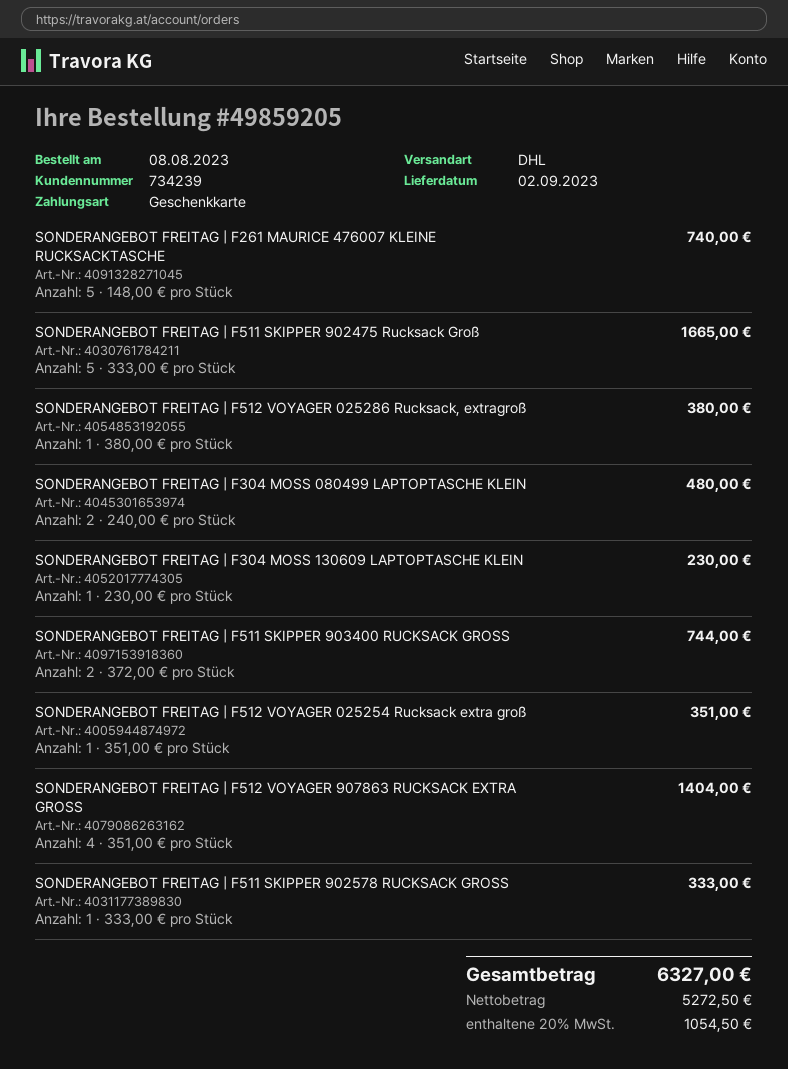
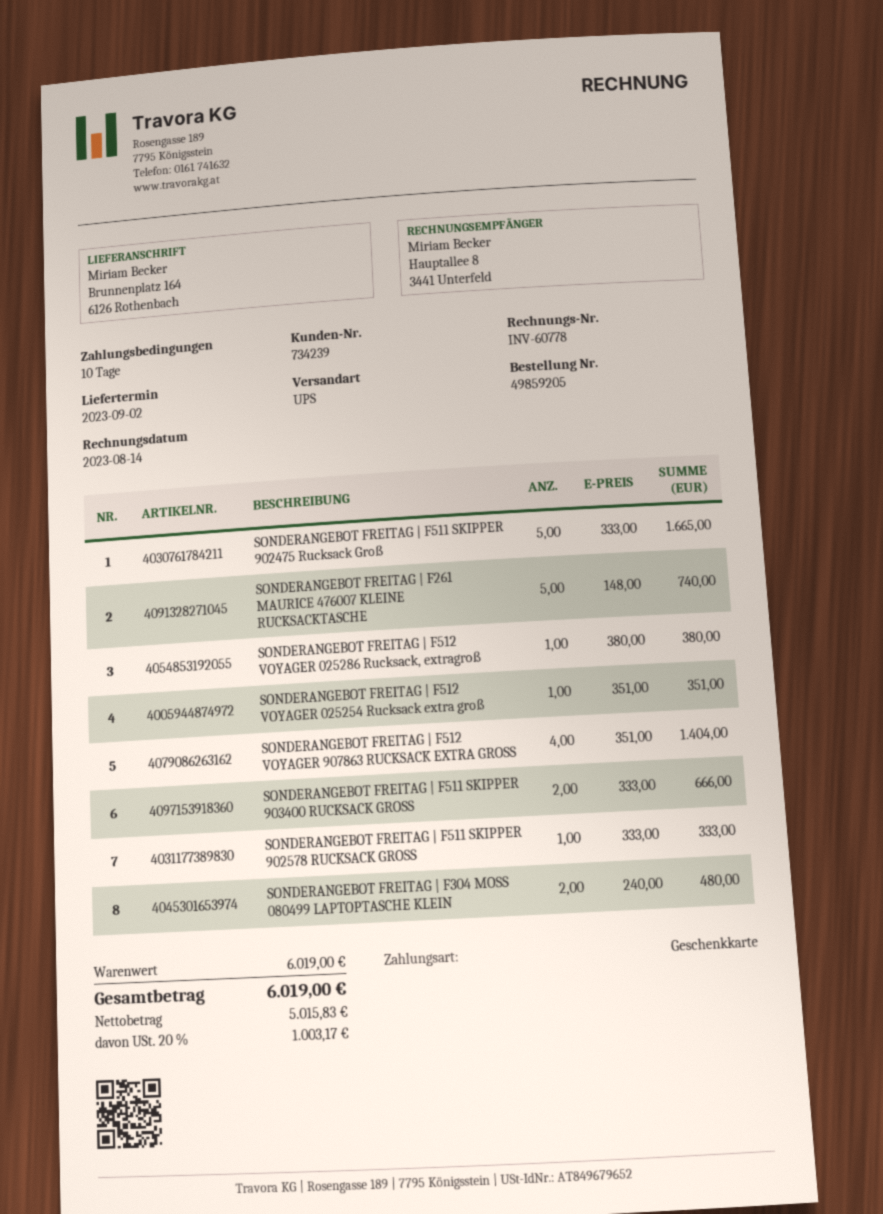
shipping method: DHL -> UPS
SONDERANGEBOT FREITAG | F304 MOSS 130609 LAPTOPTASCHE KLEIN: 1 x 230.00 = 230.00 -> none
SONDERANGEBOT FREITAG | F511 SKIPPER 903400 RUCKSACK GROSS: 2 x 372.00 = 744.00 -> 2 x 333.00 = 666.00
net: 5272.50 -> 5015.83
tax: 20% = 1054.50 -> 20% = 1003.17
total: 6327.00 -> 6019.00

